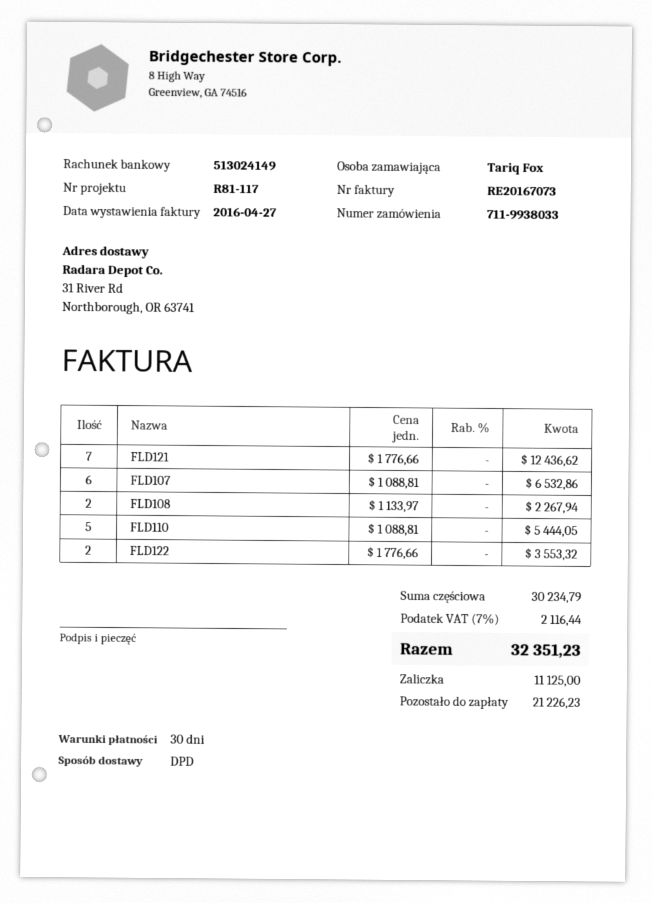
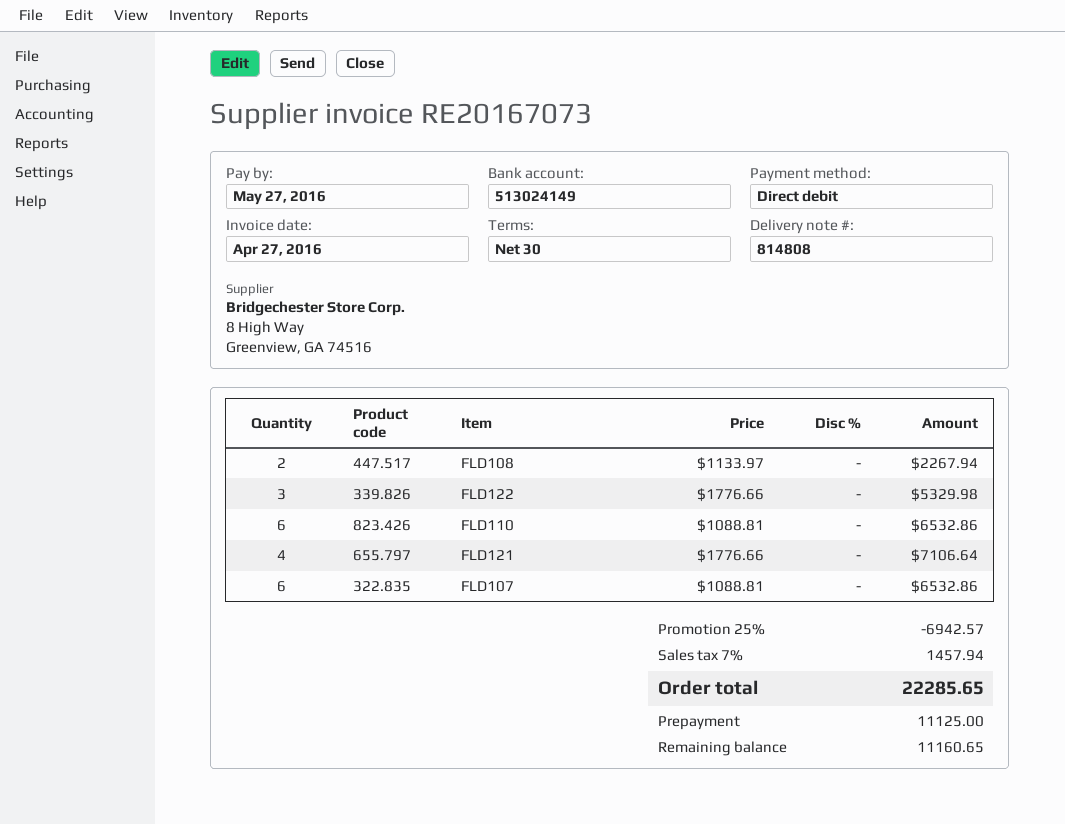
FLD121: 7 x 1776.66 = 12436.62 -> 4 x 1776.66 = 7106.64
FLD110: 5 x 1088.81 = 5444.05 -> 6 x 1088.81 = 6532.86
FLD122: 2 x 1776.66 = 3553.32 -> 3 x 1776.66 = 5329.98
discount: none -> 25% = 6942.57
tax: 7% = 2116.44 -> 7% = 1457.94
total: 32351.23 -> 22285.65
balance: 21226.23 -> 11160.65

